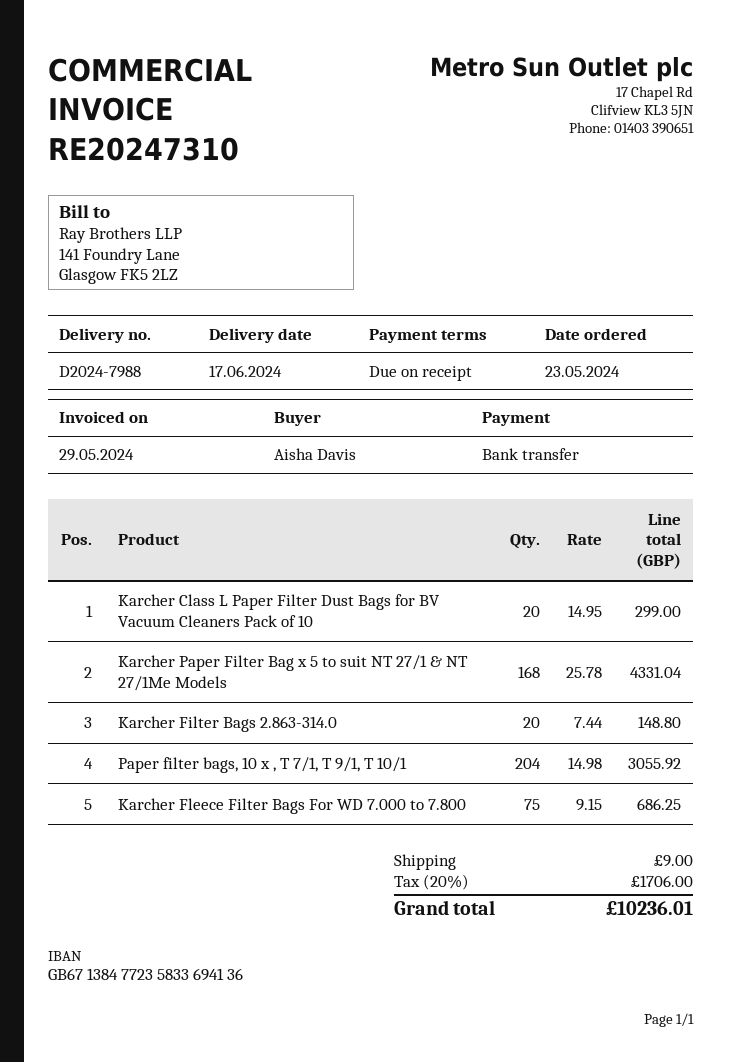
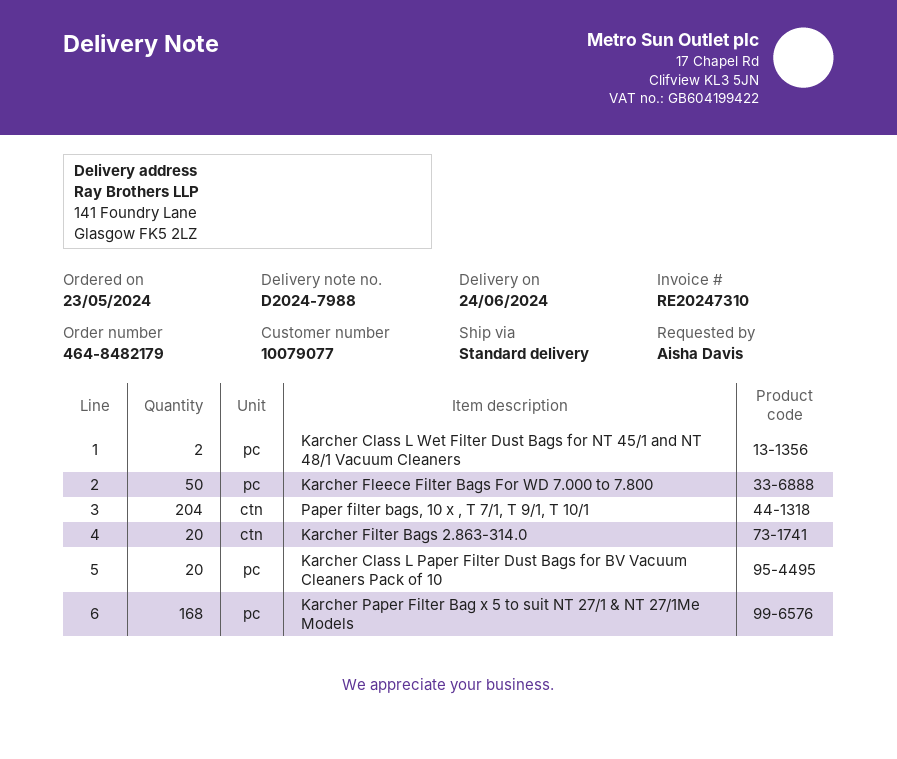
delivery date: 2024-06-17 -> 2024-06-24
Karcher Fleece Filter Bags For WD 7.000 to 7.800: 75 -> 50
Karcher Class L Wet Filter Dust Bags for NT 45/1 and NT 48/1 Vacuum Cleaners: none -> 2

